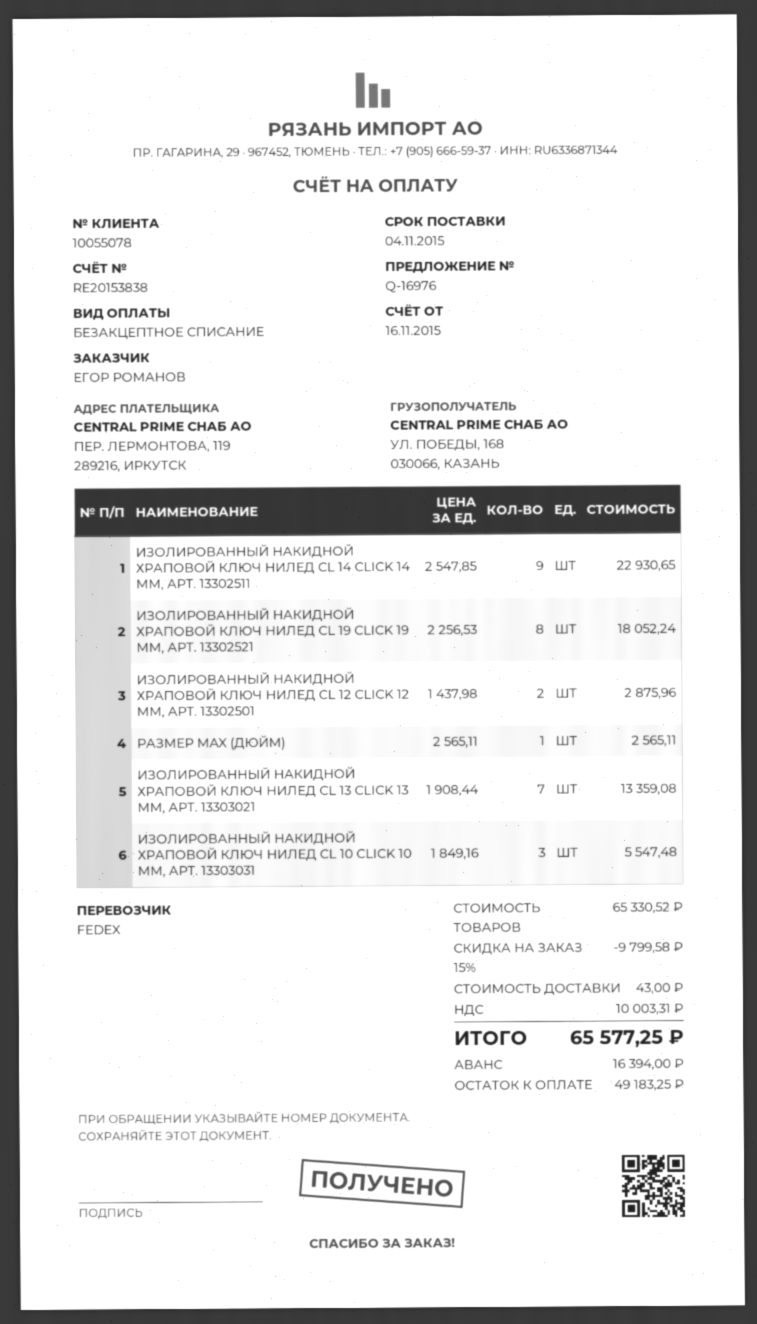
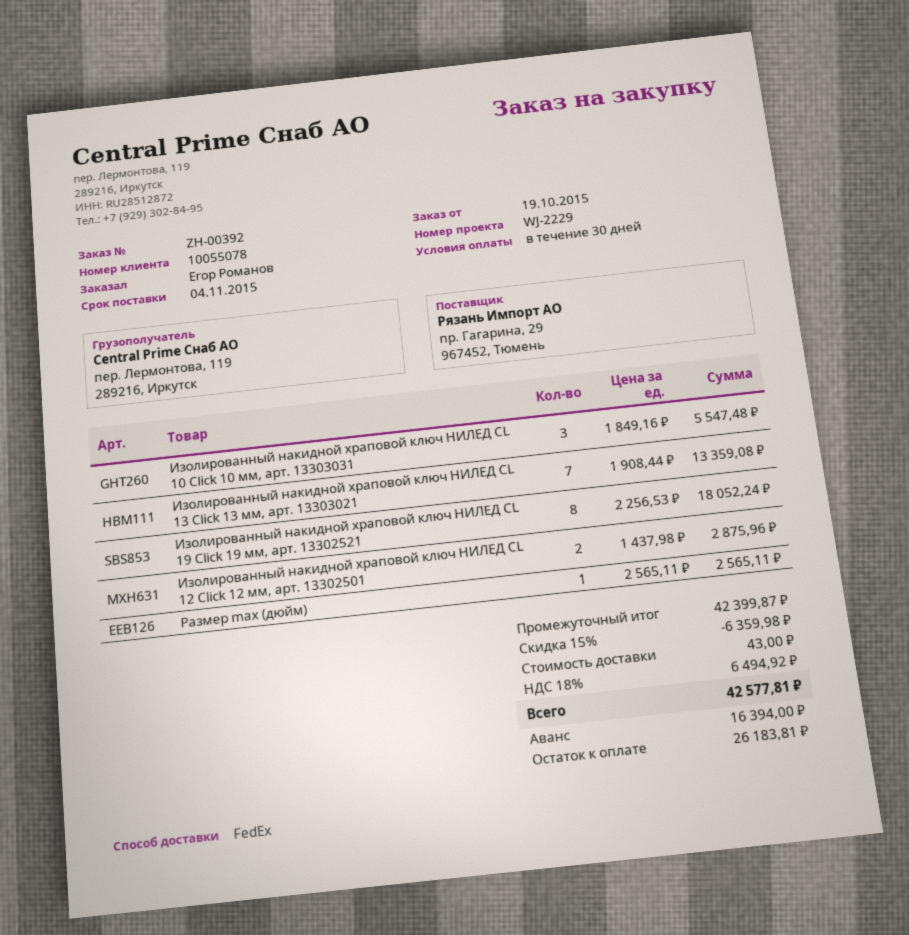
ship to: УЛ. ПОБЕДЫ, 168, 030066, КАЗАНЬ -> пер. Лермонтова, 119, 289216, Иркутск
ИЗОЛИРОВАННЫЙ НАКИДНОЙ ХРАПОВОЙ КЛЮЧ НИЛЕД CL 14 CLICK 14 ММ, АРТ. 13302511: 9 x 2547.85 = 22930.65 -> none
subtotal: 65330.52 -> 42399.87
discount: 15% = 9799.58 -> 15% = 6359.98
tax: 10003.31 -> 6494.92
total: 65577.25 -> 42577.81
balance: 49183.25 -> 26183.81

